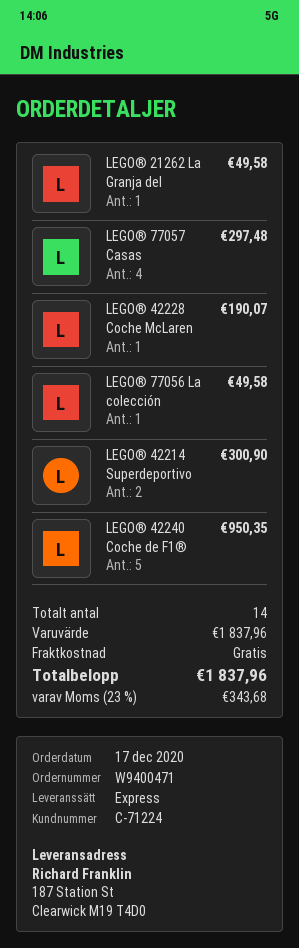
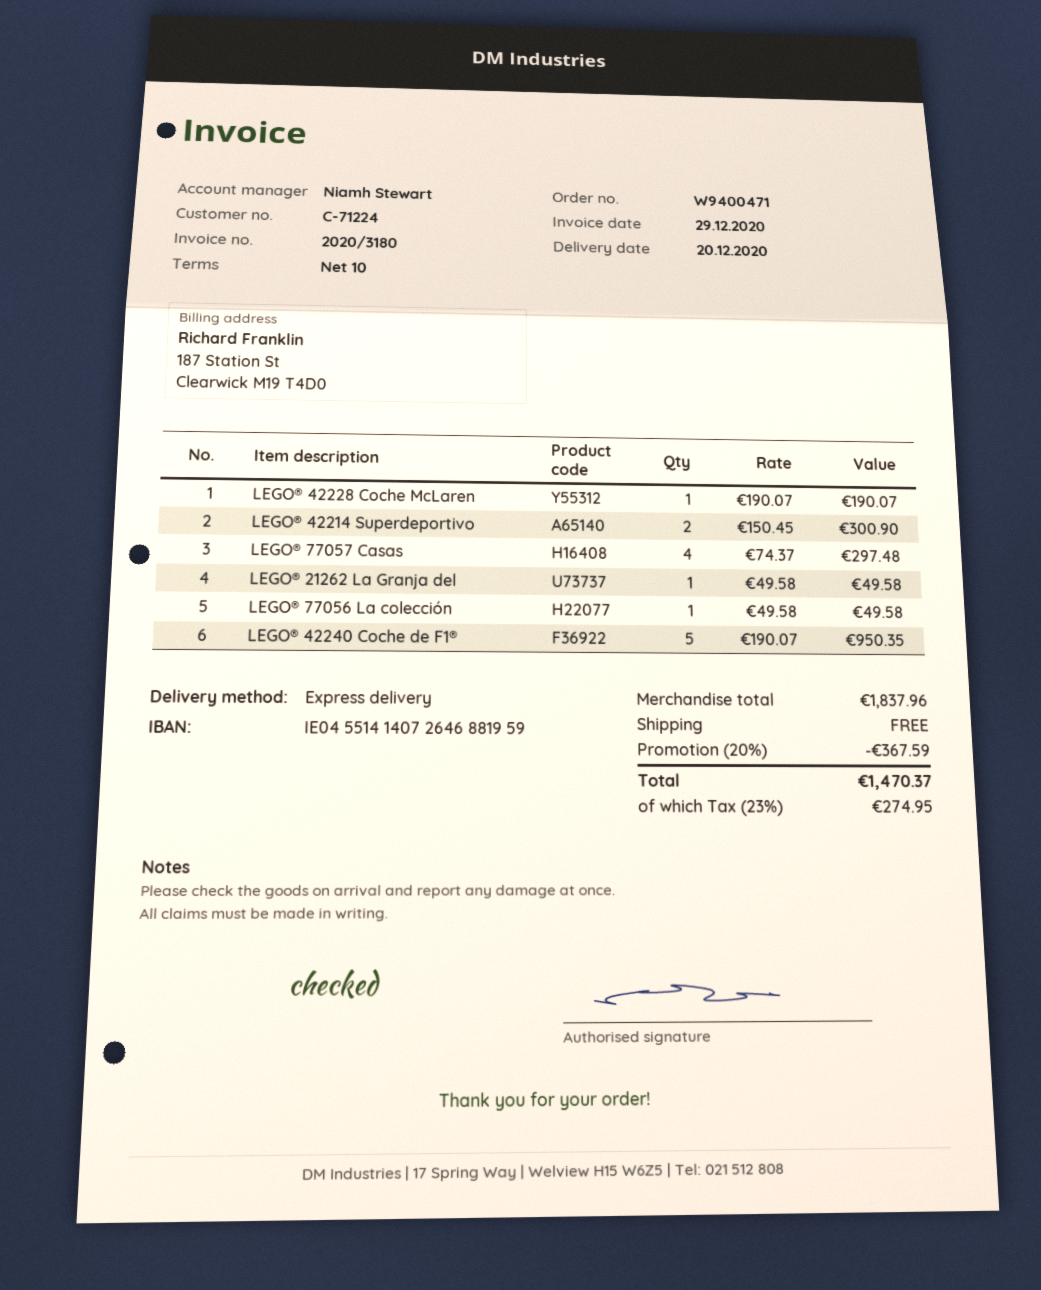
discount: none -> 20% = 367.59
tax: 23% = 343.68 -> 23% = 274.95
total: 1837.96 -> 1470.37

